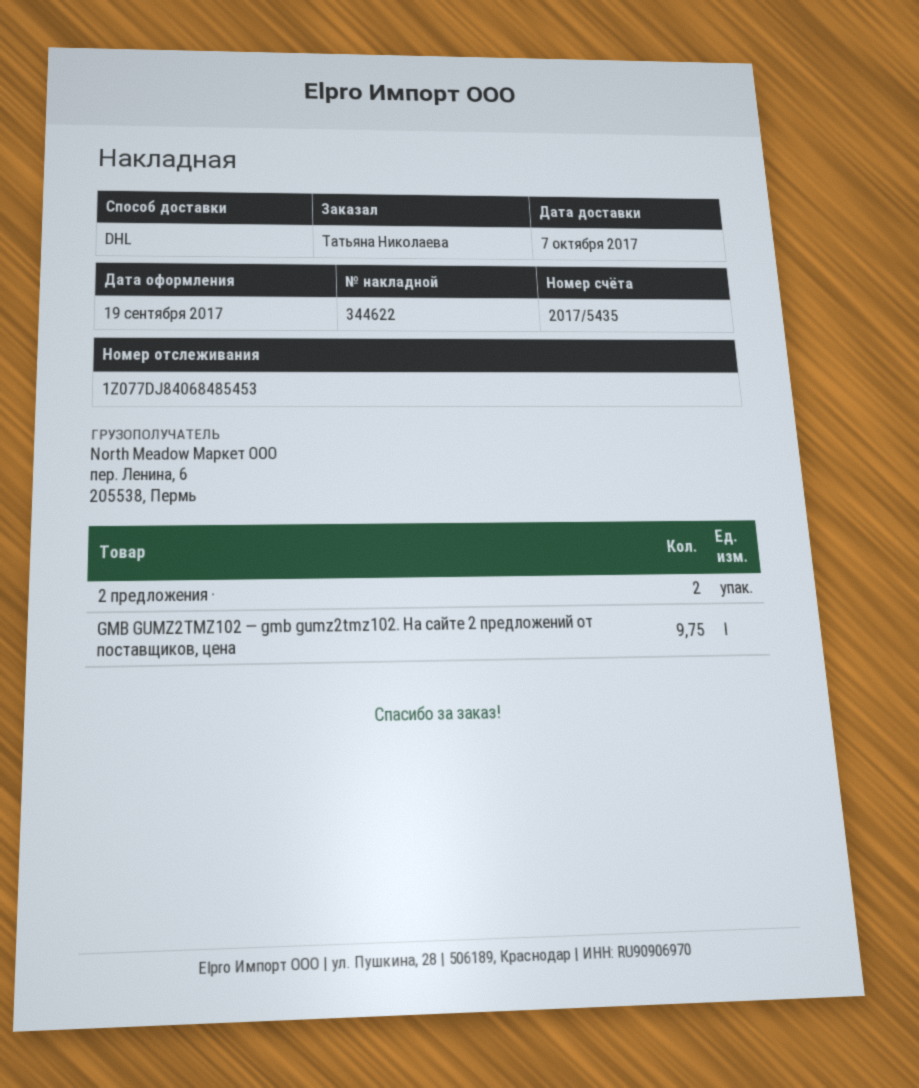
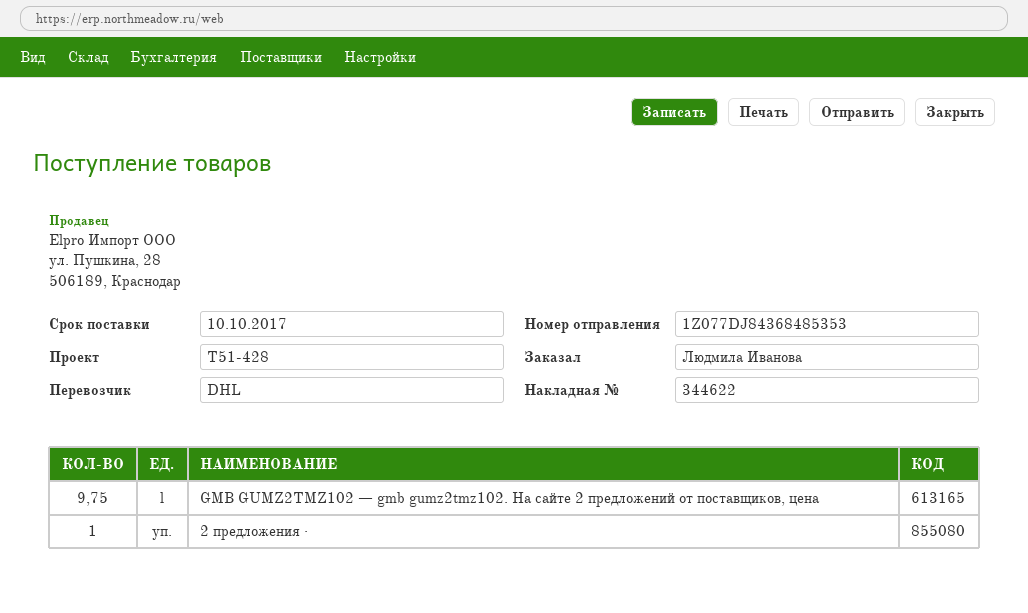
delivery date: 2017-10-07 -> 2017-10-10
ordered by: Татьяна Николаева -> Людмила Иванова
tracking number: 1Z077DJ84068485453 -> 1Z077DJ84368485353
2 предложения ·: 2 -> 1

